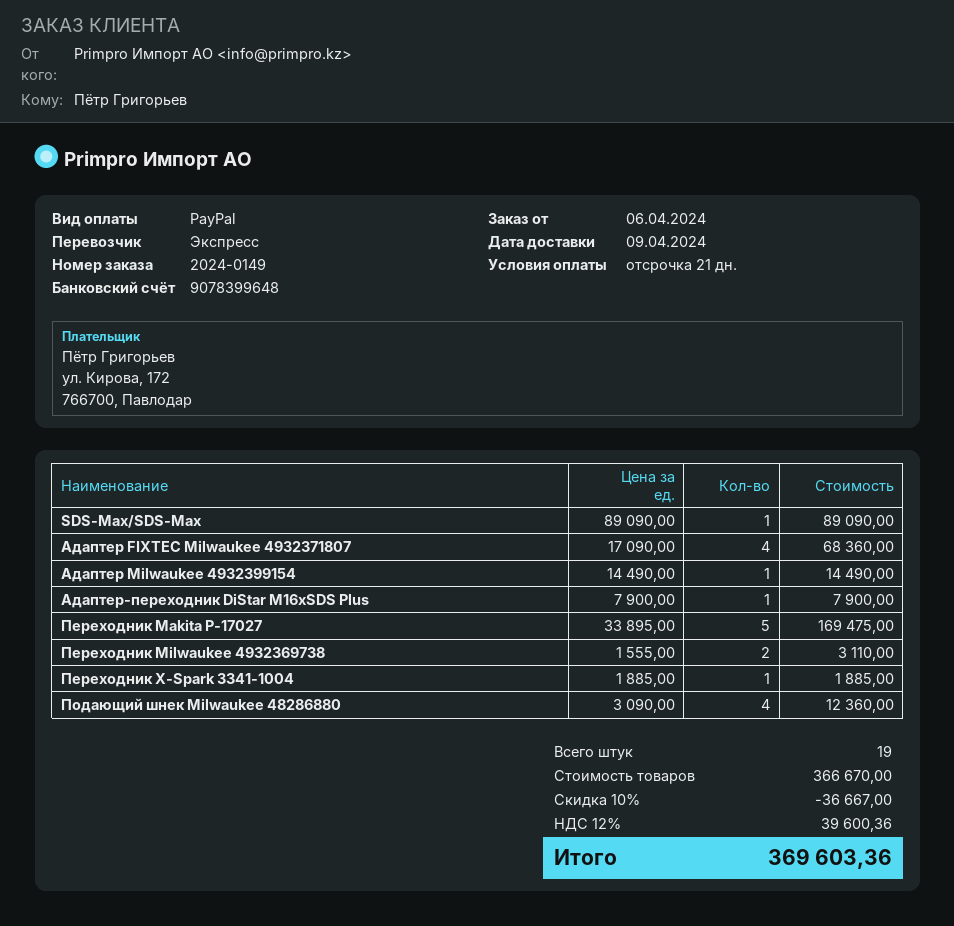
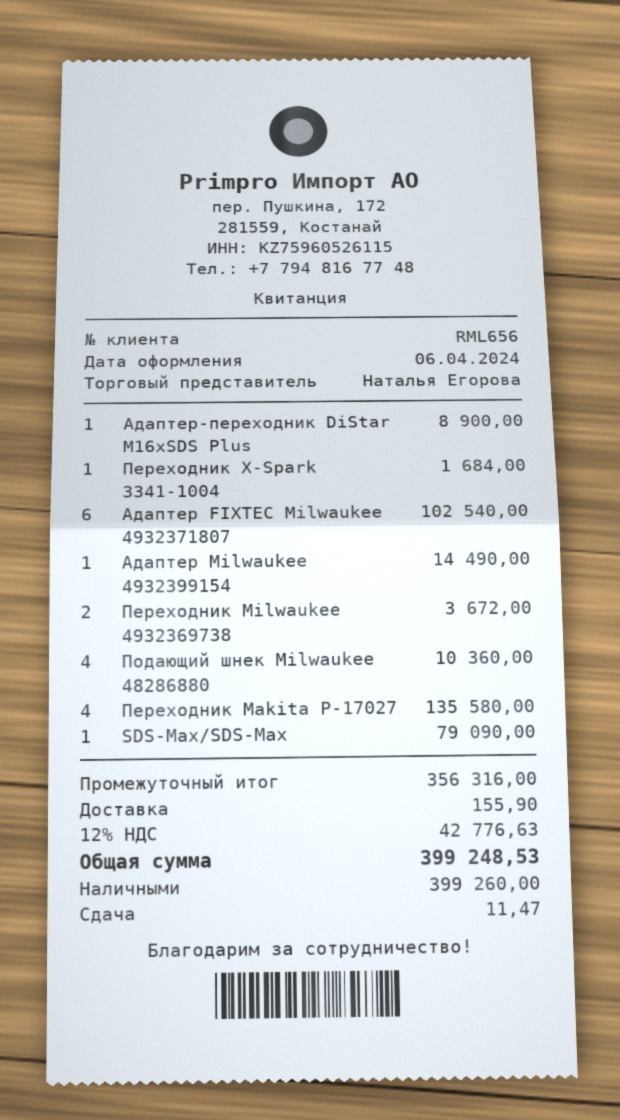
payment method: PayPal -> cash
SDS-Max/SDS-Max: 1 for 89090.00 -> 1 for 79090.00
Адаптер FIXTEC Milwaukee 4932371807: 4 for 68360.00 -> 6 for 102540.00
Адаптер-переходник DiStar М16xSDS Plus: 1 for 7900.00 -> 1 for 8900.00
Переходник Makita P-17027: 5 for 169475.00 -> 4 for 135580.00
Переходник Milwaukee 4932369738: 2 for 3110.00 -> 2 for 3672.00
Переходник X-Spark 3341-1004: 1 for 1885.00 -> 1 for 1684.00
Подающий шнек Milwaukee 48286880: 4 for 12360.00 -> 4 for 10360.00
subtotal: 366670.00 -> 356316.00
discount: 10% = 36667.00 -> none
shipping: none -> 155.90
tax: 12% = 39600.36 -> 12% = 42776.63
total: 369603.36 -> 399248.53

